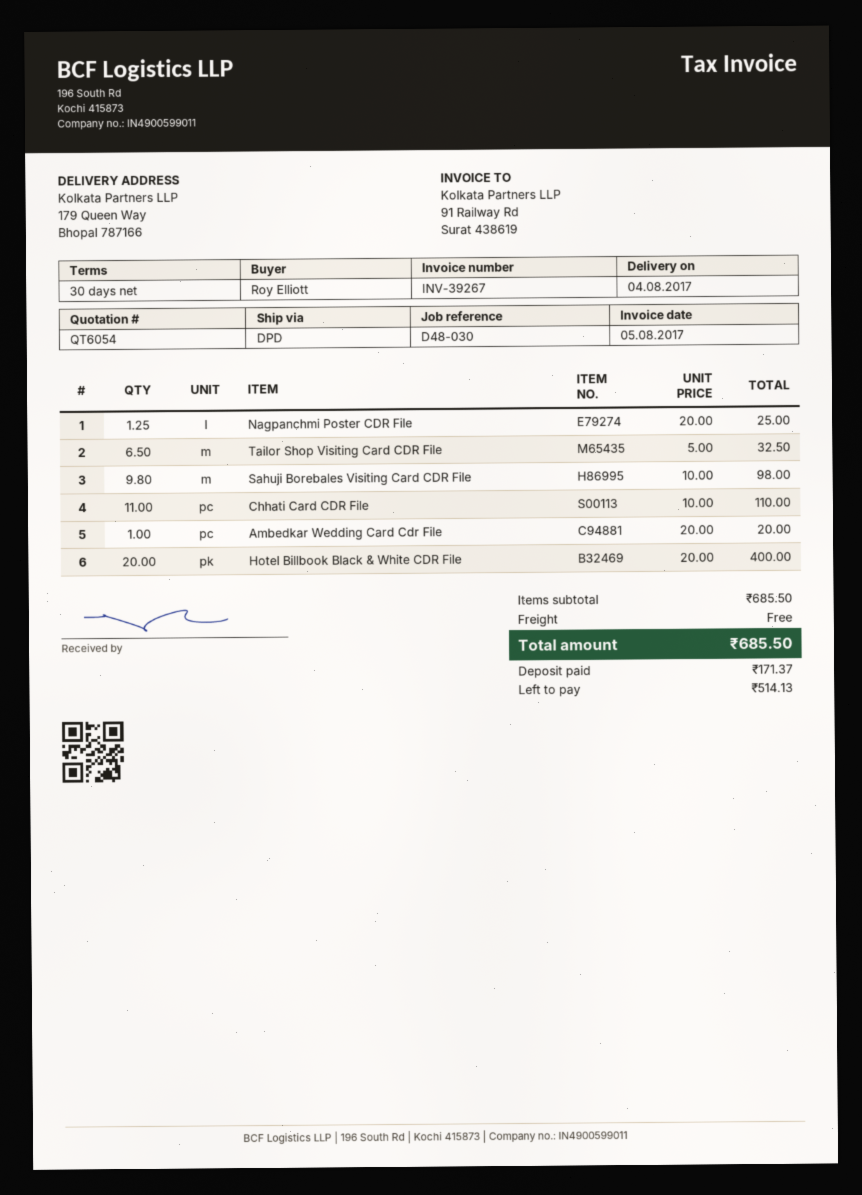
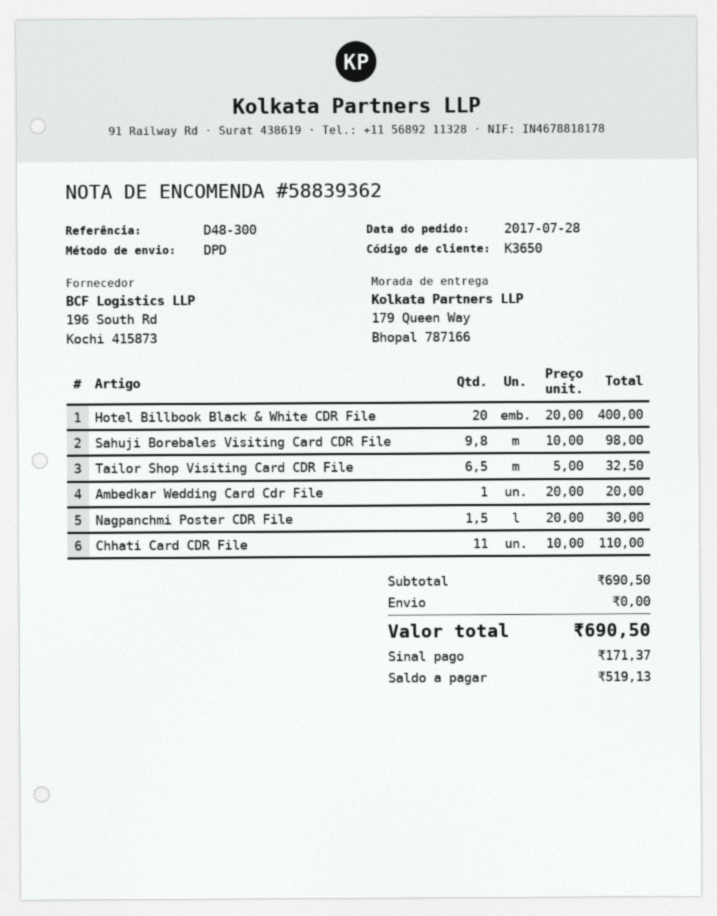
reference: D48-030 -> D48-300
Nagpanchmi Poster CDR File: 1.25 x 20.00 = 25.00 -> 1.5 x 20.00 = 30.00
subtotal: 685.50 -> 690.50
total: 685.50 -> 690.50
balance: 514.13 -> 519.13

